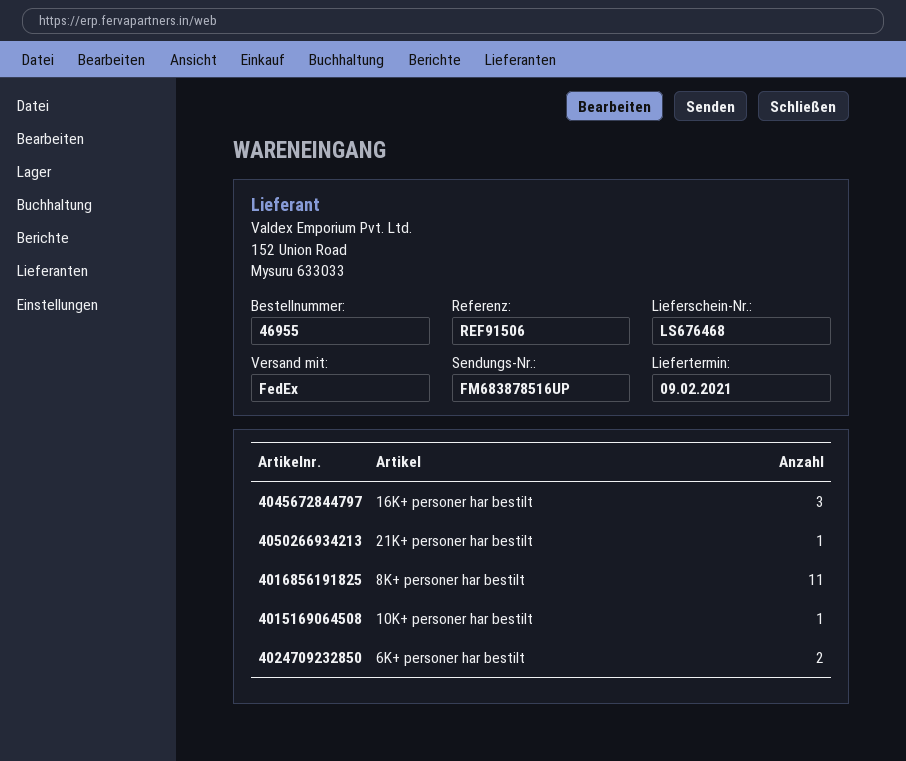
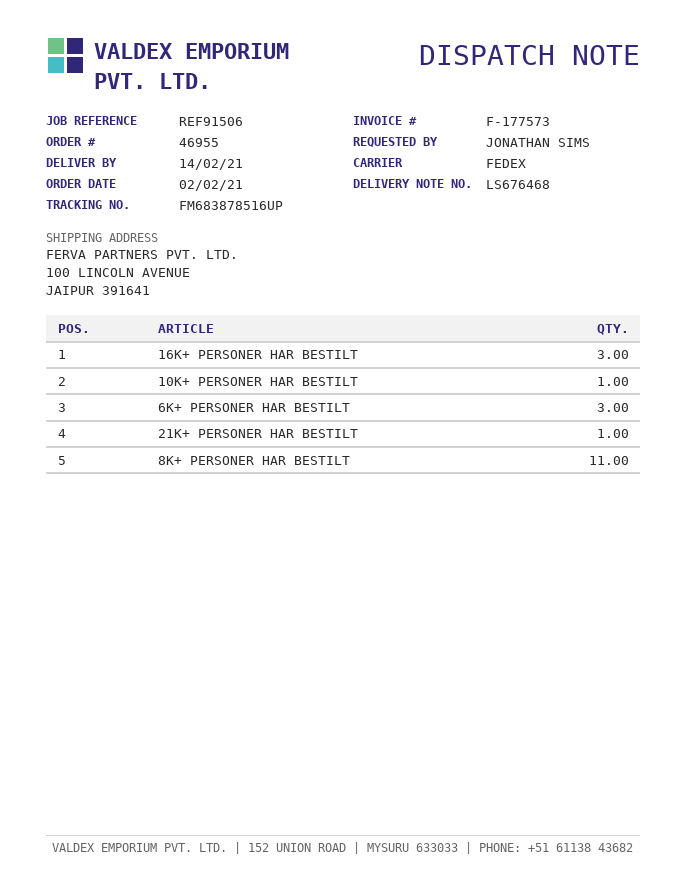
delivery date: 2021-02-09 -> 2021-02-14
6K+ personer har bestilt: 2 -> 3

